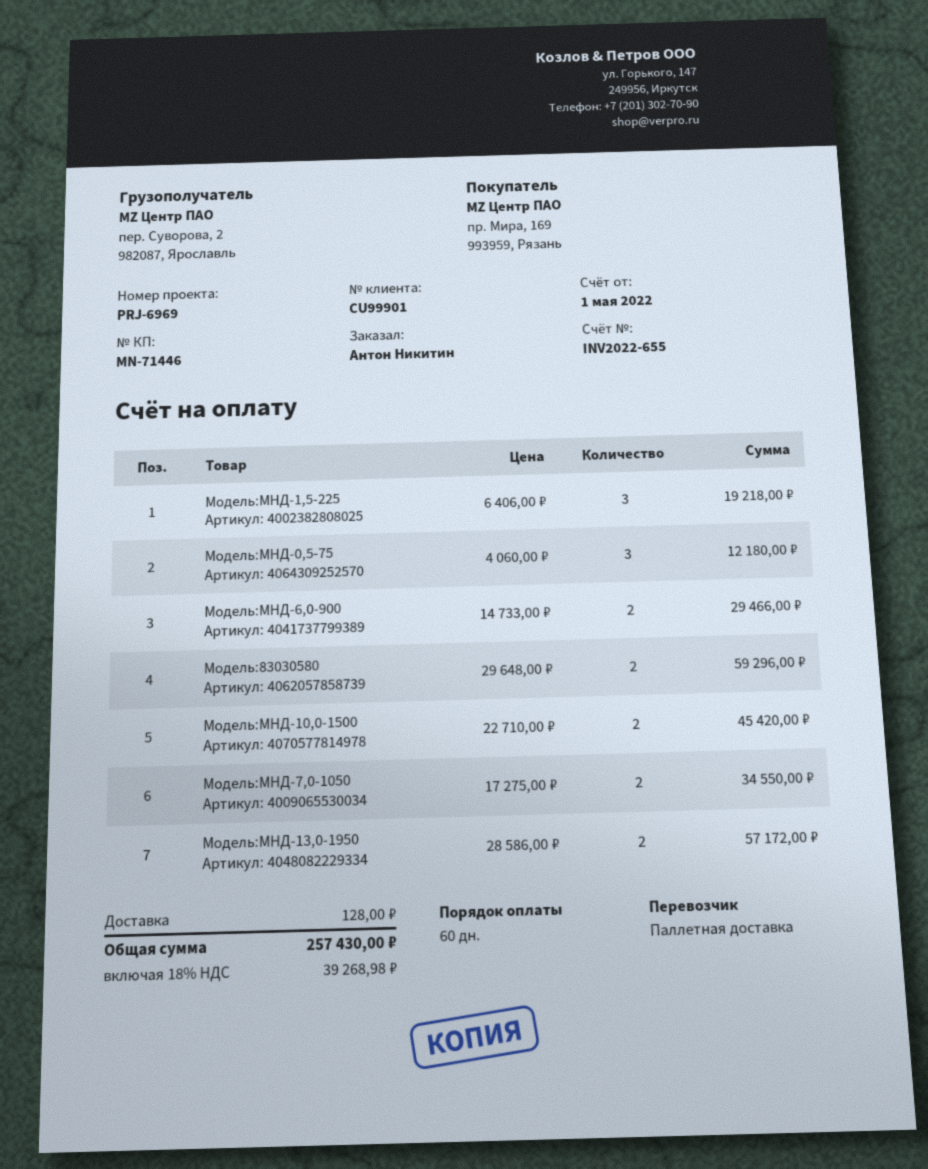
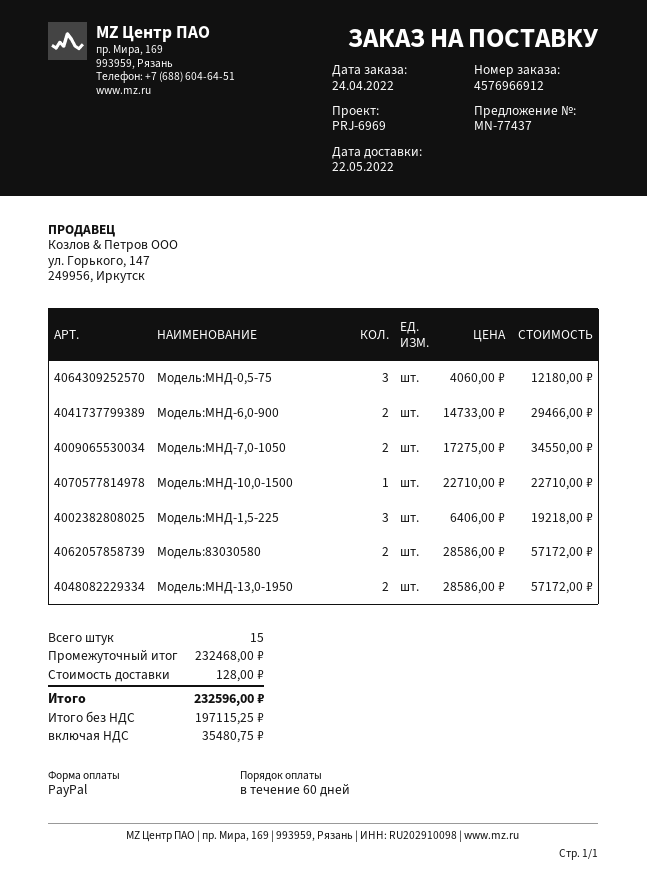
quote number: MN-71446 -> MN-77437
Модель:83030580: 2 x 29648.00 = 59296.00 -> 2 x 28586.00 = 57172.00
Модель:МНД-10,0-1500: 2 x 22710.00 = 45420.00 -> 1 x 22710.00 = 22710.00
tax: 39268.98 -> 35480.75
total: 257430.00 -> 232596.00

